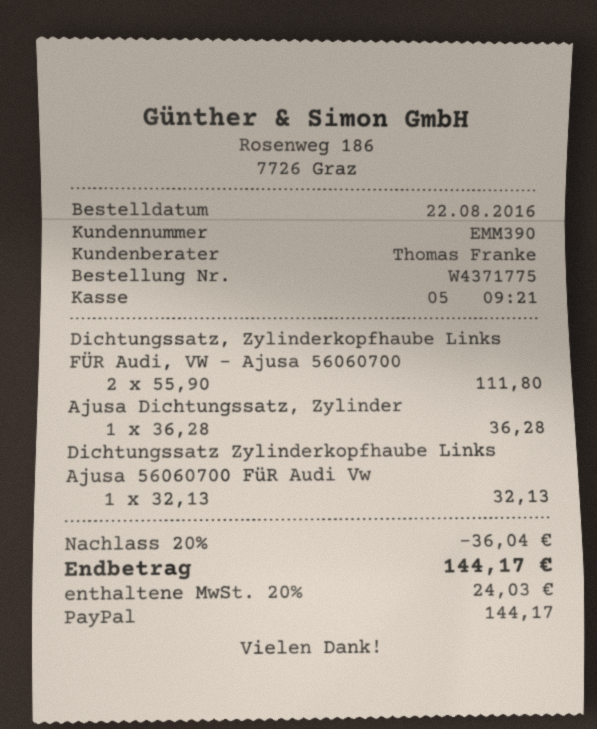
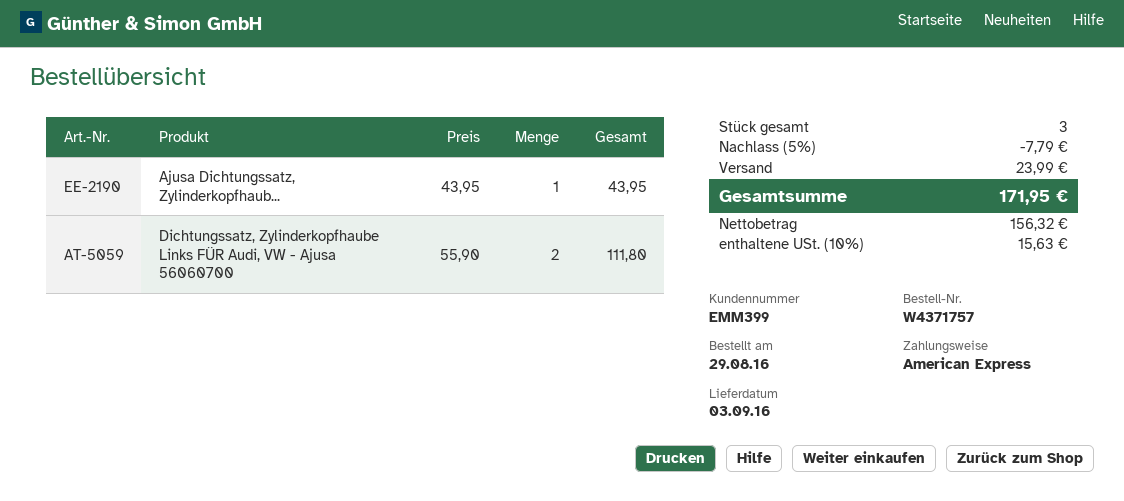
order number: W4371775 -> W4371757
order date: 2016-08-22 -> 2016-08-29
customer number: EMM390 -> EMM399
payment method: PayPal -> American Express
Ajusa Dichtungssatz, Zylinder: 1 x 36.28 = 36.28 -> 1 x 43.95 = 43.95
Dichtungssatz Zylinderkopfhaube Links Ajusa 56060700 FüR Audi Vw: 1 x 32.13 = 32.13 -> none
discount: 20% = 36.04 -> 5% = 7.79
shipping: none -> 23.99
tax: 20% = 24.03 -> 10% = 15.63
total: 144.17 -> 171.95

